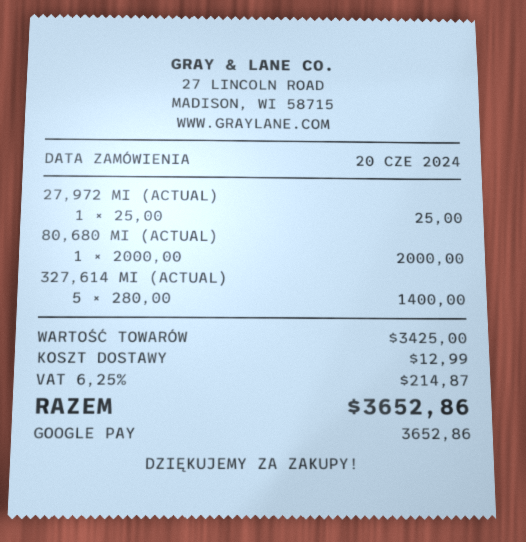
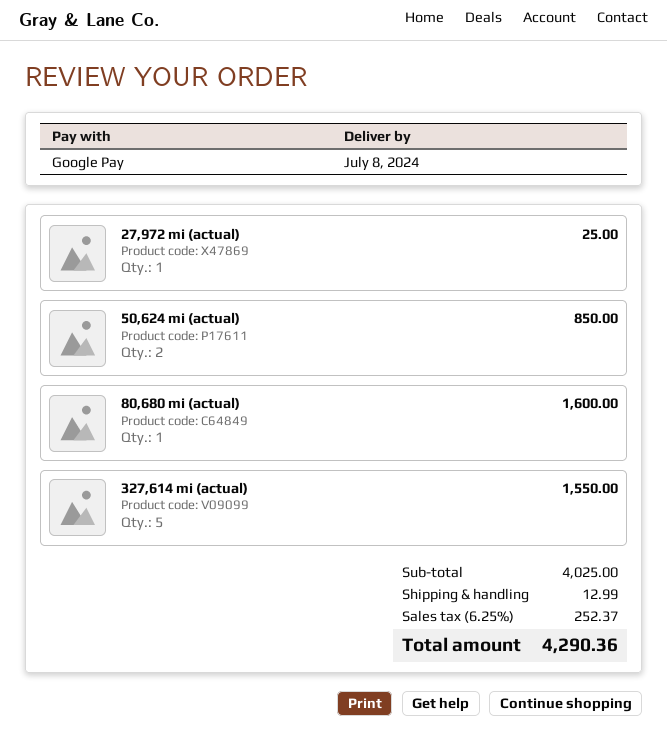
80,680 MI (ACTUAL): 1 for 2000.00 -> 1 for 1600.00
327,614 MI (ACTUAL): 5 for 1400.00 -> 5 for 1550.00
50,624 mi (actual): none -> 2 for 850.00
subtotal: 3425.00 -> 4025.00
tax: 6.25% = 214.87 -> 6.25% = 252.37
total: 3652.86 -> 4290.36

